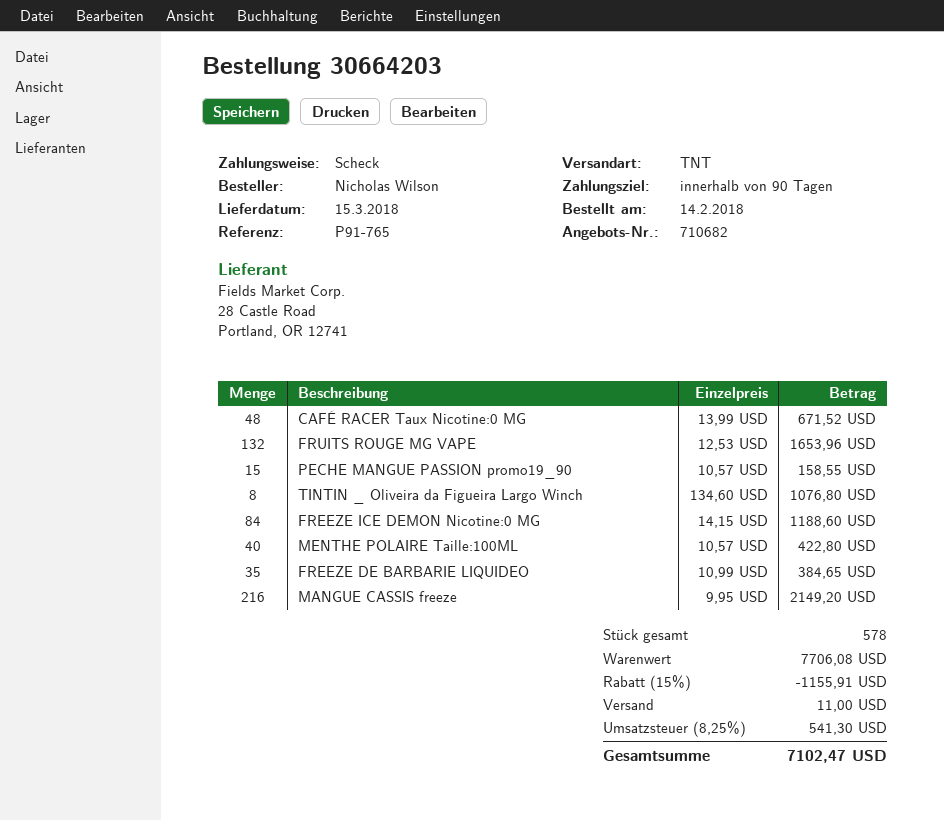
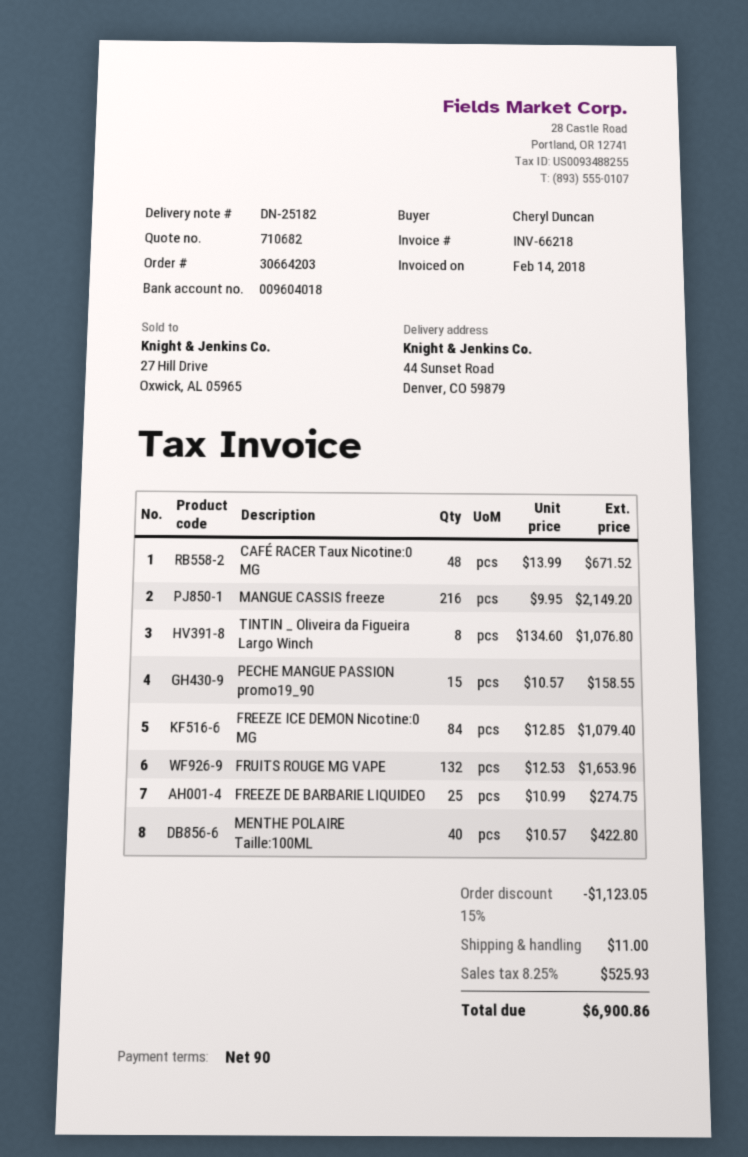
ordered by: Nicholas Wilson -> Cheryl Duncan
FREEZE ICE DEMON Nicotine:0 MG: 84 x 14.15 = 1188.60 -> 84 x 12.85 = 1079.40
FREEZE DE BARBARIE LIQUIDEO: 35 x 10.99 = 384.65 -> 25 x 10.99 = 274.75
discount: 15% = 1155.91 -> 15% = 1123.05
tax: 8.25% = 541.30 -> 8.25% = 525.93
total: 7102.47 -> 6900.86

